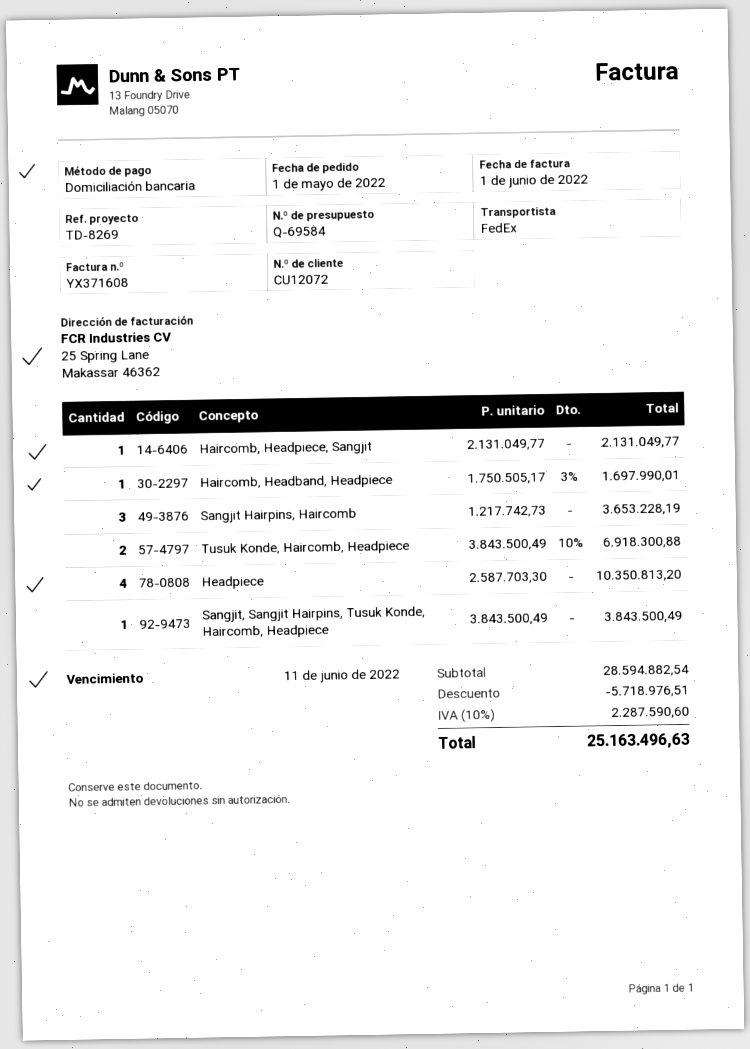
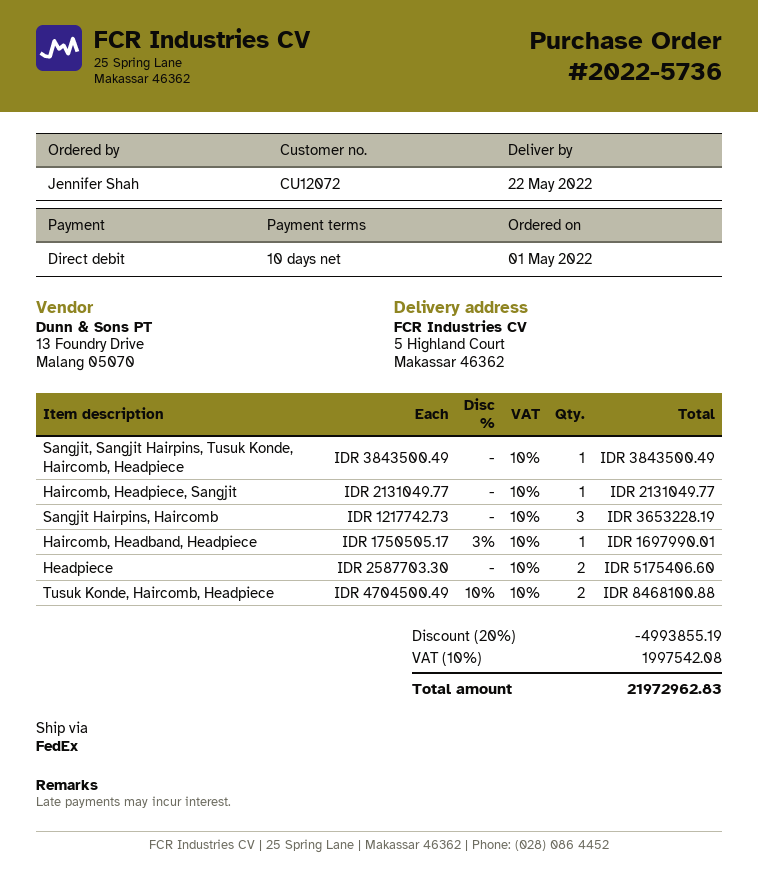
Tusuk Konde, Haircomb, Headpiece: 2 x 3843500.49 - 10% = 6918300.88 -> 2 x 4704500.49 - 10% = 8468100.88
Headpiece: 4 x 2587703.30 = 10350813.20 -> 2 x 2587703.30 = 5175406.60
discount: 5718976.51 -> 4993855.19
tax: 10% = 2287590.60 -> 10% = 1997542.08
total: 25163496.63 -> 21972962.83

